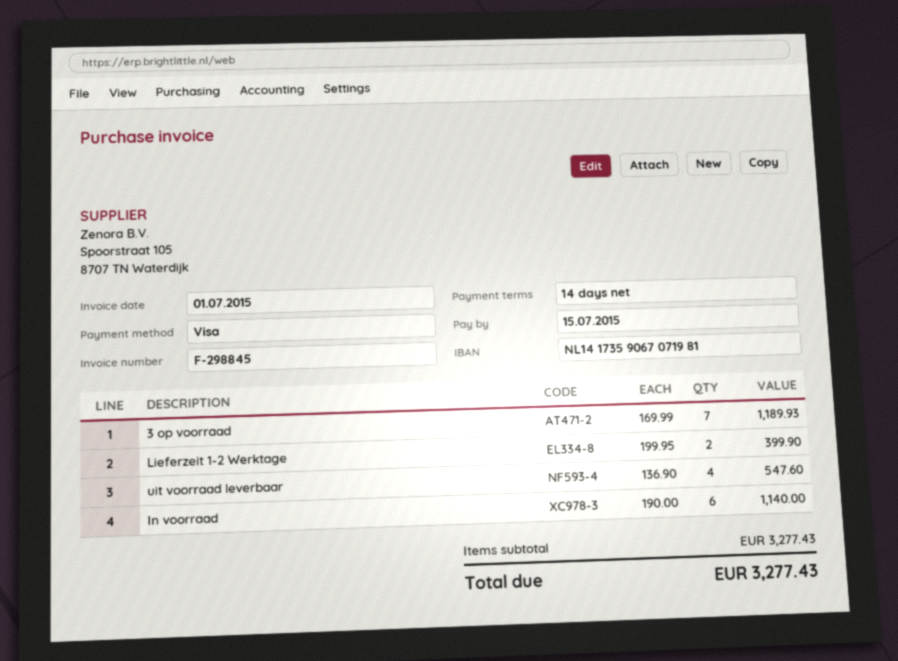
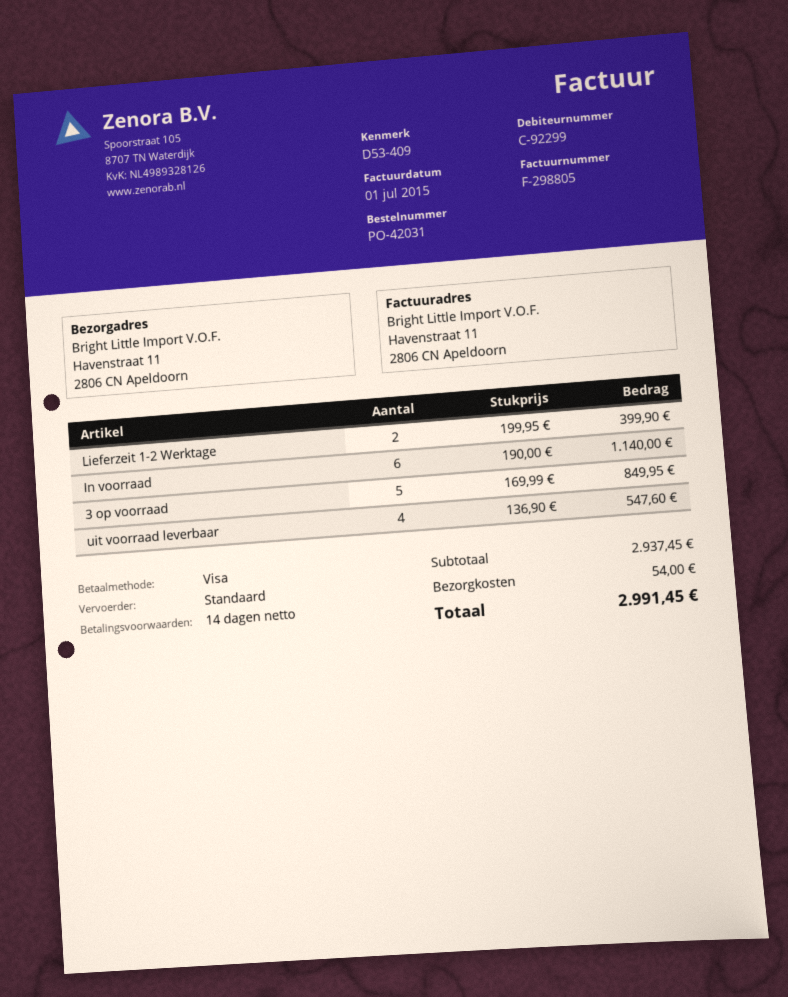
invoice number: F-298845 -> F-298805
3 op voorraad: 7 x 169.99 = 1189.93 -> 5 x 169.99 = 849.95
subtotal: 3277.43 -> 2937.45
shipping: none -> 54.00
total: 3277.43 -> 2991.45

